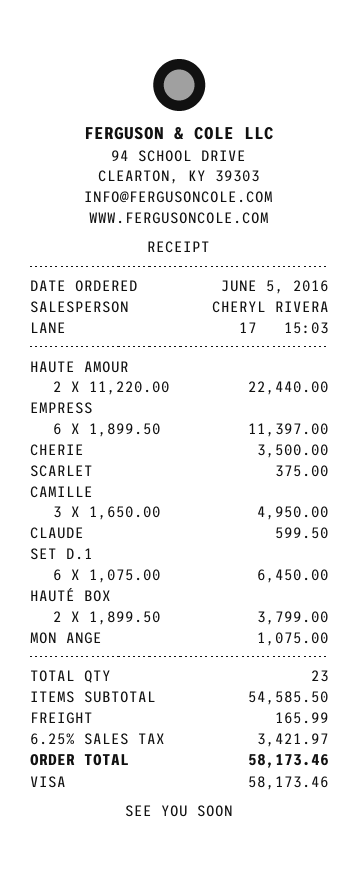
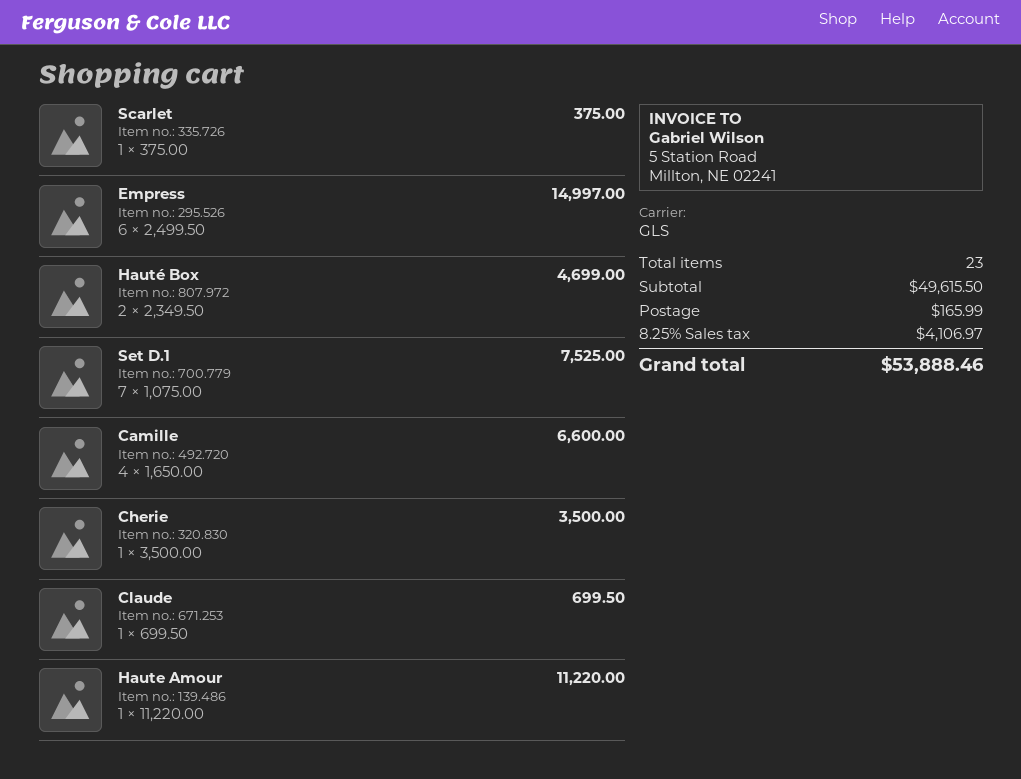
HAUTE AMOUR: 2 x 11220.00 = 22440.00 -> 1 x 11220.00 = 11220.00
EMPRESS: 6 x 1899.50 = 11397.00 -> 6 x 2499.50 = 14997.00
CAMILLE: 3 x 1650.00 = 4950.00 -> 4 x 1650.00 = 6600.00
CLAUDE: 1 x 599.50 = 599.50 -> 1 x 699.50 = 699.50
SET D.1: 6 x 1075.00 = 6450.00 -> 7 x 1075.00 = 7525.00
HAUTÉ BOX: 2 x 1899.50 = 3799.00 -> 2 x 2349.50 = 4699.00
MON ANGE: 1 x 1075.00 = 1075.00 -> none
subtotal: 54585.50 -> 49615.50
tax: 6.25% = 3421.97 -> 8.25% = 4106.97
total: 58173.46 -> 53888.46

